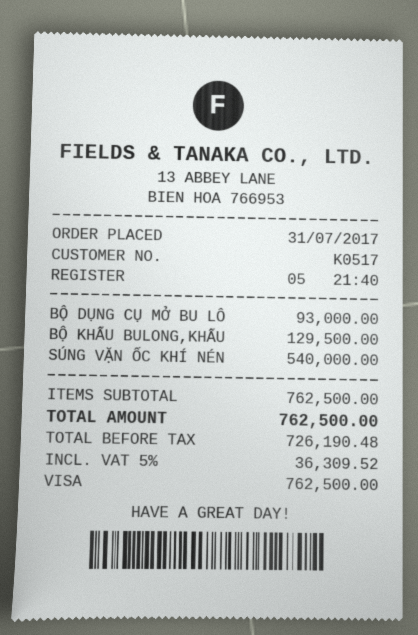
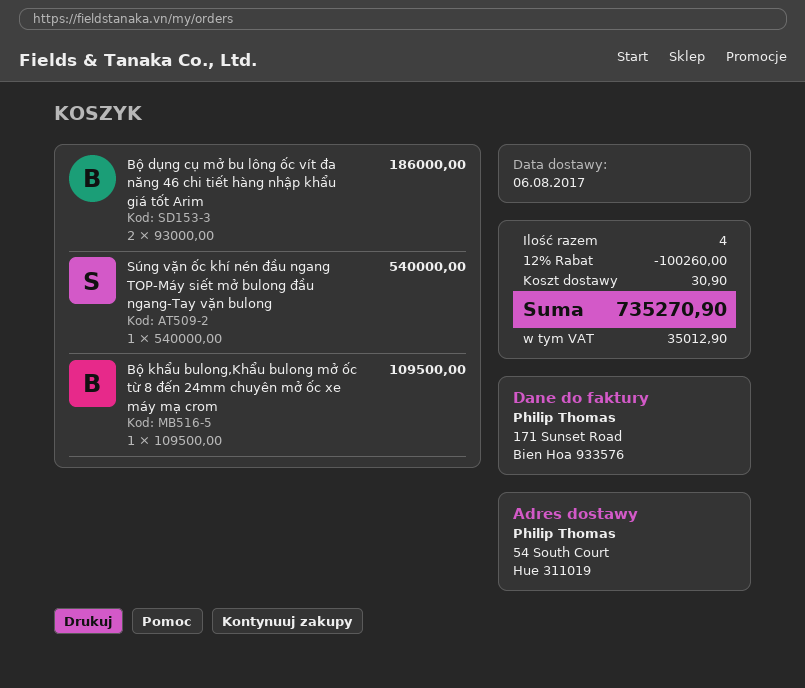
BỘ DỤNG CỤ MỞ BU LÔ: 1 x 93000.00 = 93000.00 -> 2 x 93000.00 = 186000.00
BỘ KHẨU BULONG,KHẨU: 1 x 129500.00 = 129500.00 -> 1 x 109500.00 = 109500.00
discount: none -> 12% = 100260.00
shipping: none -> 30.90
tax: 36309.52 -> 35012.90
total: 762500.00 -> 735270.90

